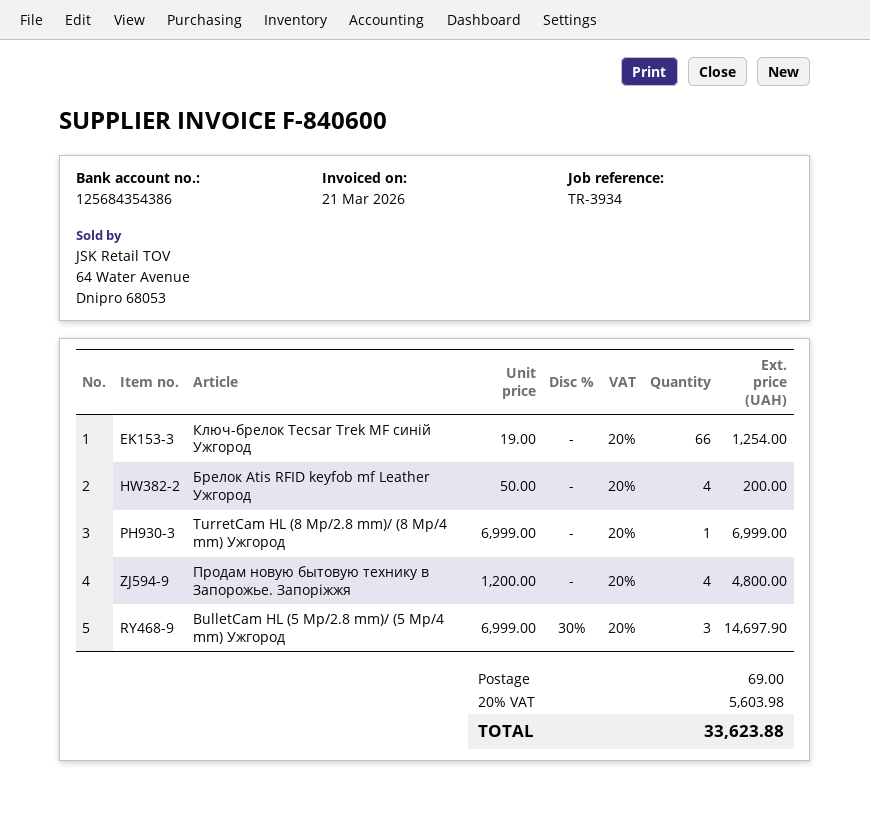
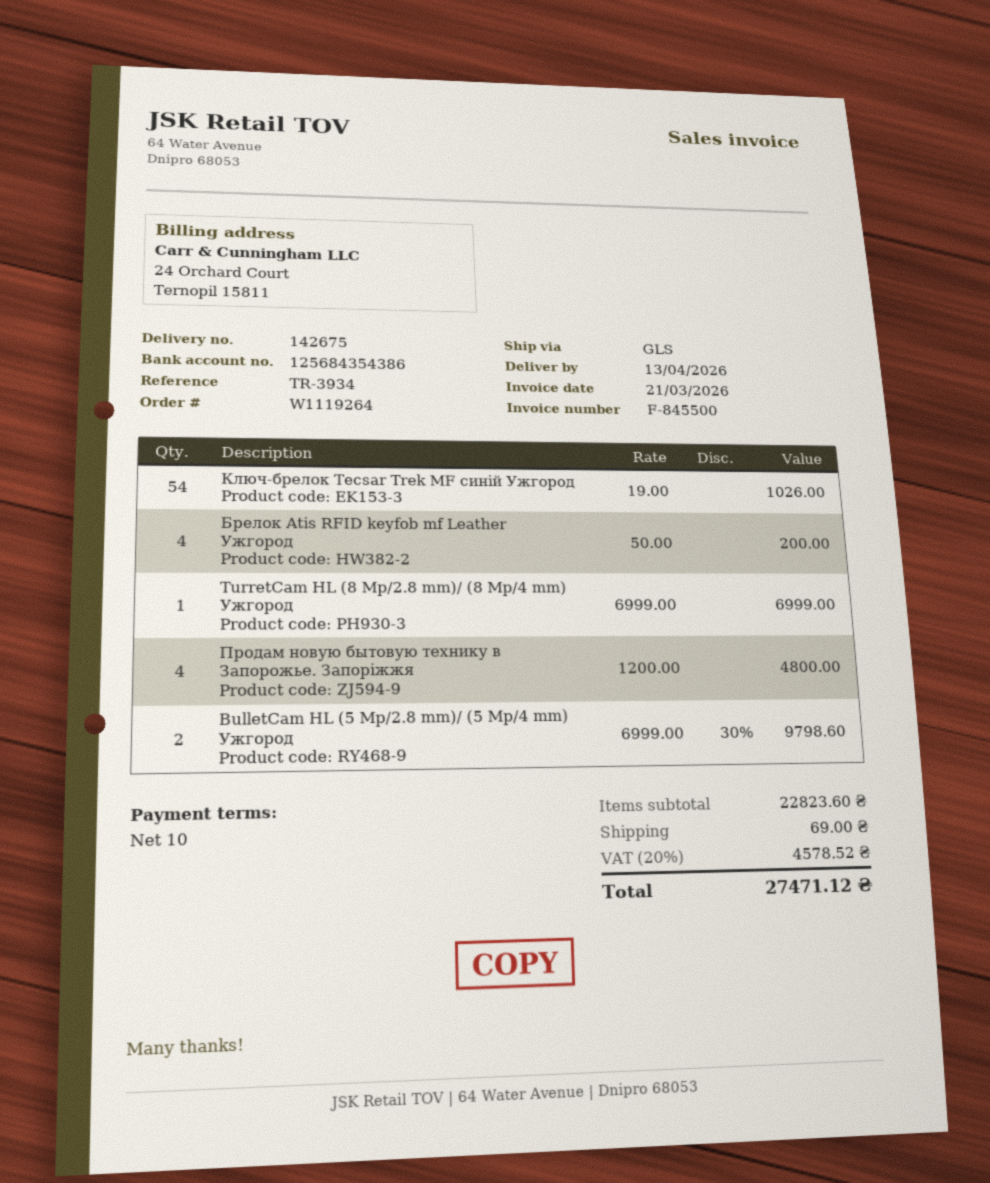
invoice number: F-840600 -> F-845500
Ключ-брелок Tecsar Trek MF синій Ужгород: 66 x 19.00 = 1254.00 -> 54 x 19.00 = 1026.00
BulletCam HL (5 Mp/2.8 mm)/ (5 Mp/4 mm) Ужгород: 3 x 6999.00 - 30% = 14697.90 -> 2 x 6999.00 - 30% = 9798.60
tax: 20% = 5603.98 -> 20% = 4578.52
total: 33623.88 -> 27471.12

